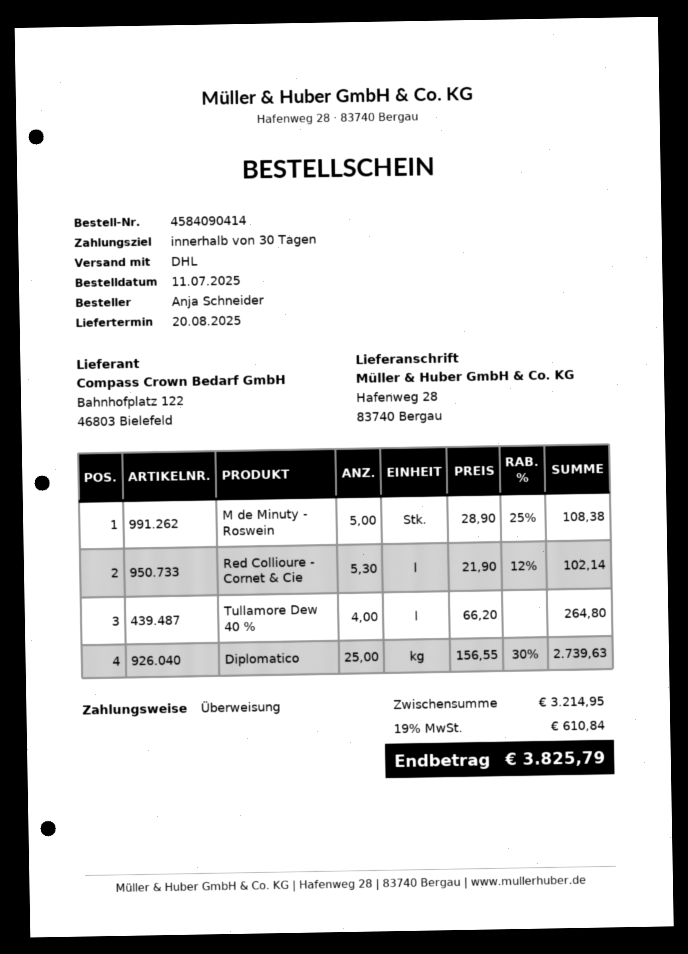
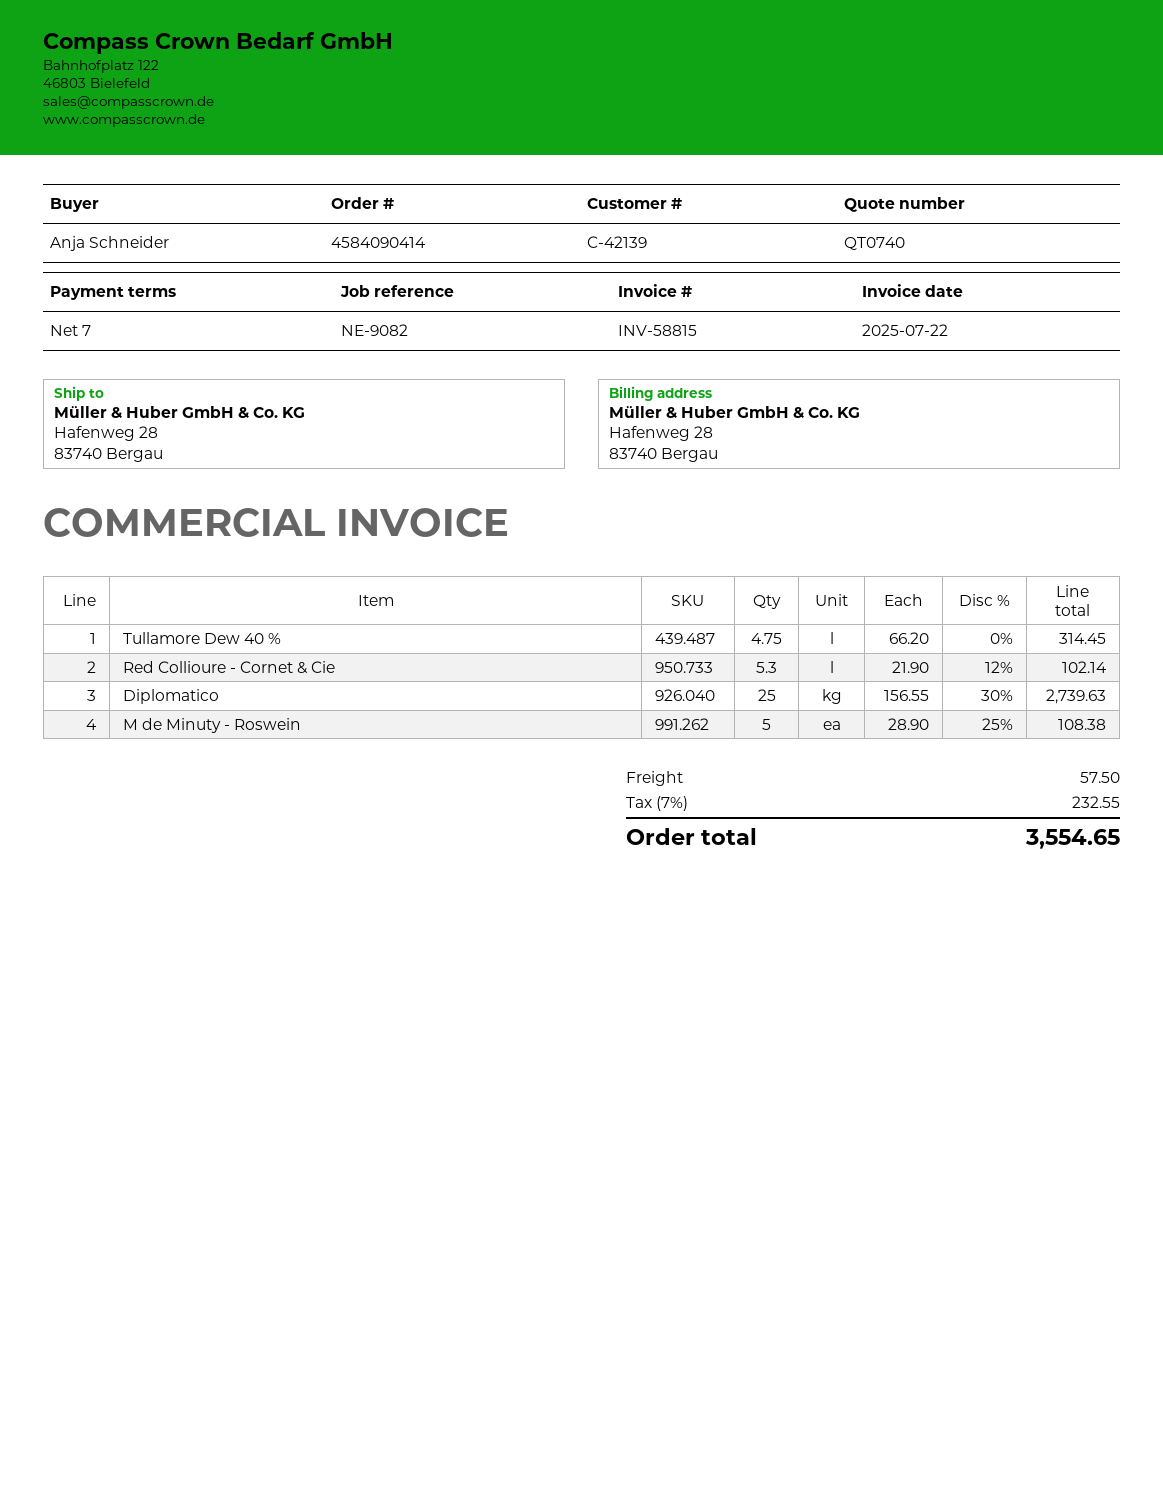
payment terms: 30 days -> 7 days
Tullamore Dew 40 %: 4 x 66.20 = 264.80 -> 4.75 x 66.20 = 314.45
shipping: none -> 57.50
tax: 19% = 610.84 -> 7% = 232.55
total: 3825.79 -> 3554.65

